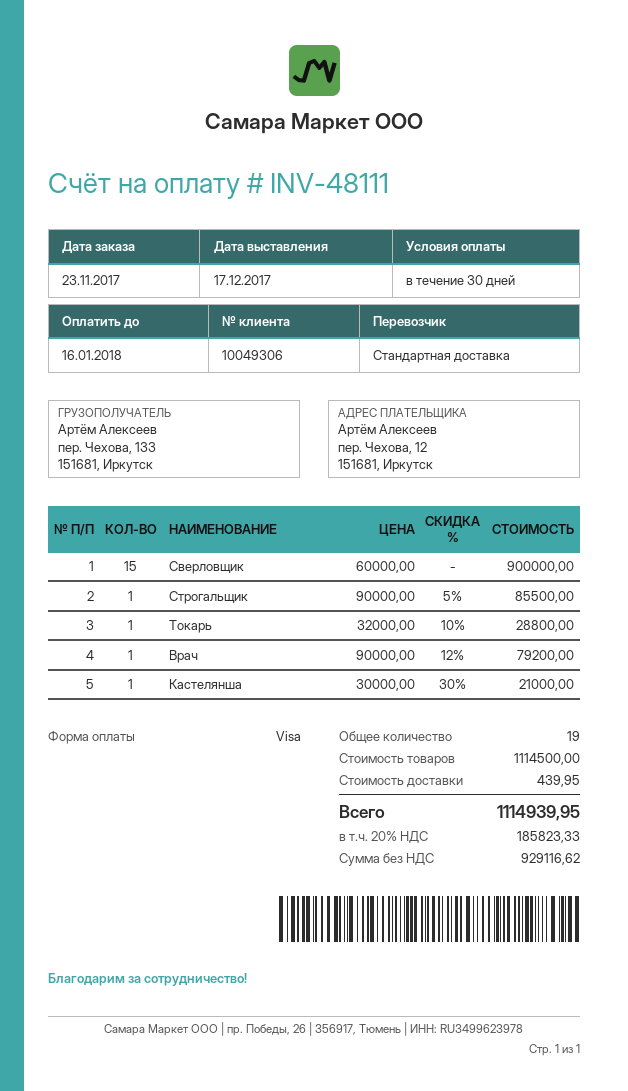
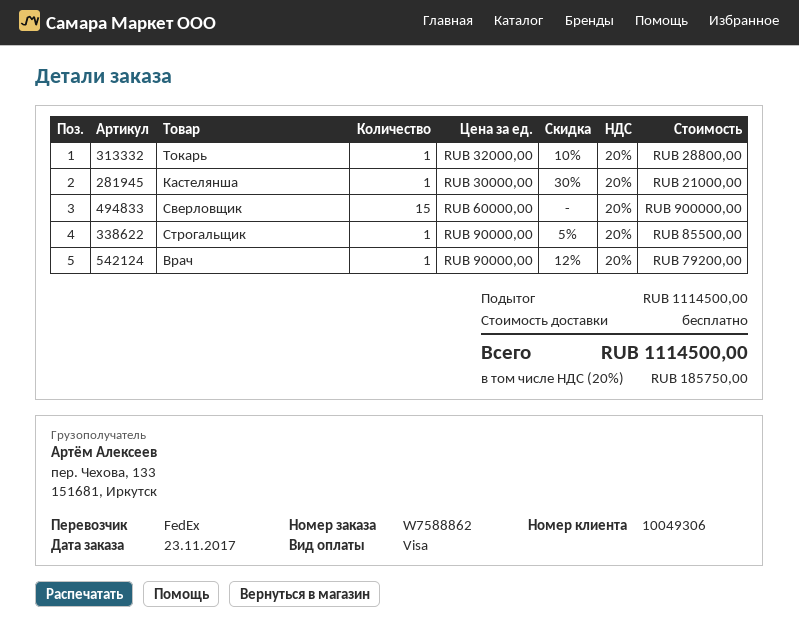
shipping method: standard -> FedEx
shipping: 439.95 -> 0.00
tax: 20% = 185823.33 -> 20% = 185750.00
total: 1114939.95 -> 1114500.00

